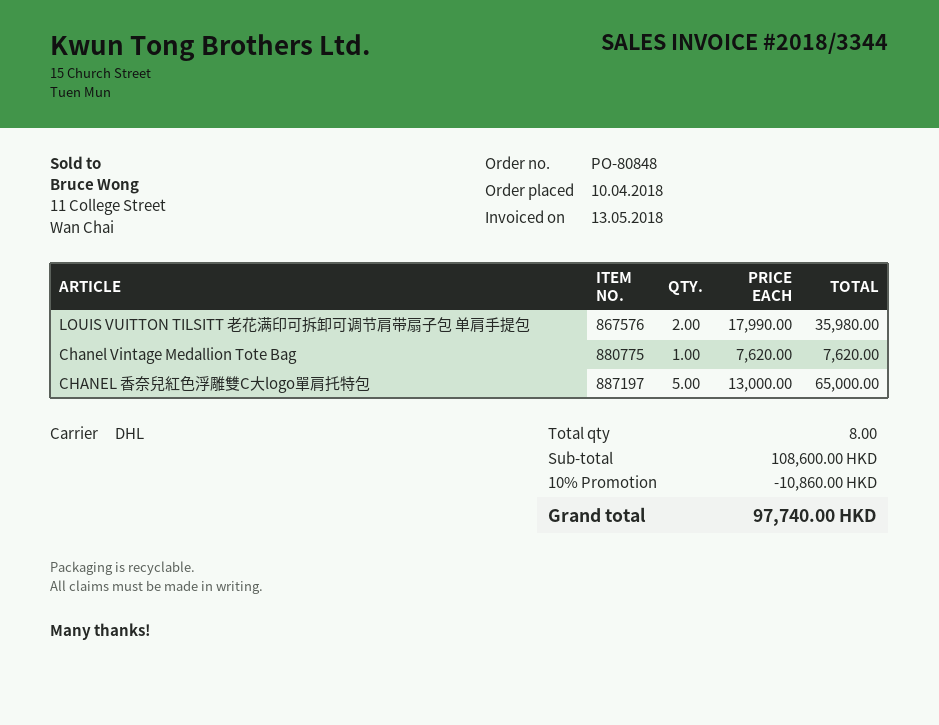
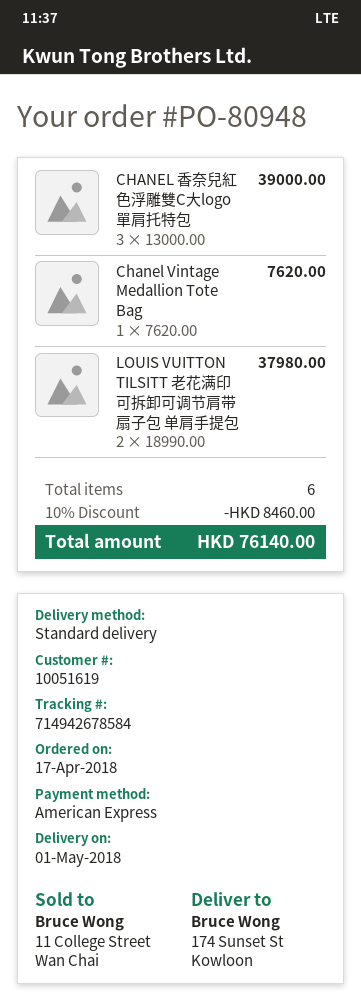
order number: PO-80848 -> PO-80948
order date: 2018-04-10 -> 2018-04-17
shipping method: DHL -> standard
LOUIS VUITTON TILSITT 老花满印可拆卸可调节肩带扇子包 单肩手提包: 2 x 17990.00 = 35980.00 -> 2 x 18990.00 = 37980.00
CHANEL 香奈兒紅色浮雕雙C大logo單肩托特包: 5 x 13000.00 = 65000.00 -> 3 x 13000.00 = 39000.00
total quantity: 8 -> 6
discount: 10% = 10860.00 -> 10% = 8460.00
total: 97740.00 -> 76140.00

